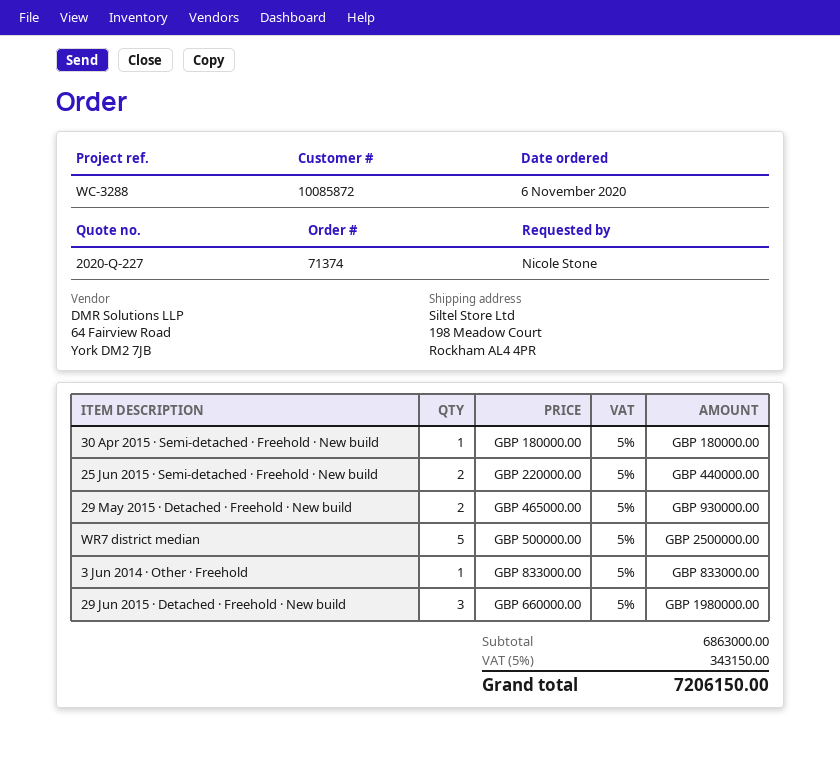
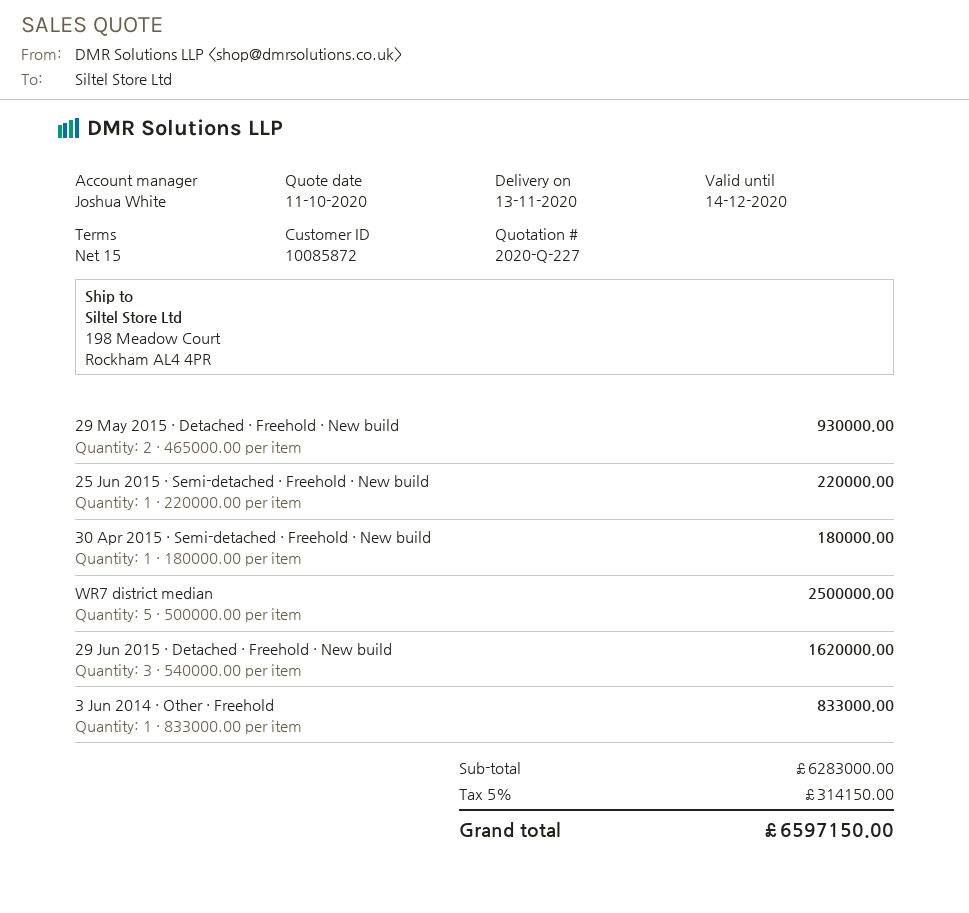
25 Jun 2015 · Semi-detached · Freehold · New build: 2 x 220000.00 = 440000.00 -> 1 x 220000.00 = 220000.00
29 Jun 2015 · Detached · Freehold · New build: 3 x 660000.00 = 1980000.00 -> 3 x 540000.00 = 1620000.00
subtotal: 6863000.00 -> 6283000.00
tax: 5% = 343150.00 -> 5% = 314150.00
total: 7206150.00 -> 6597150.00

